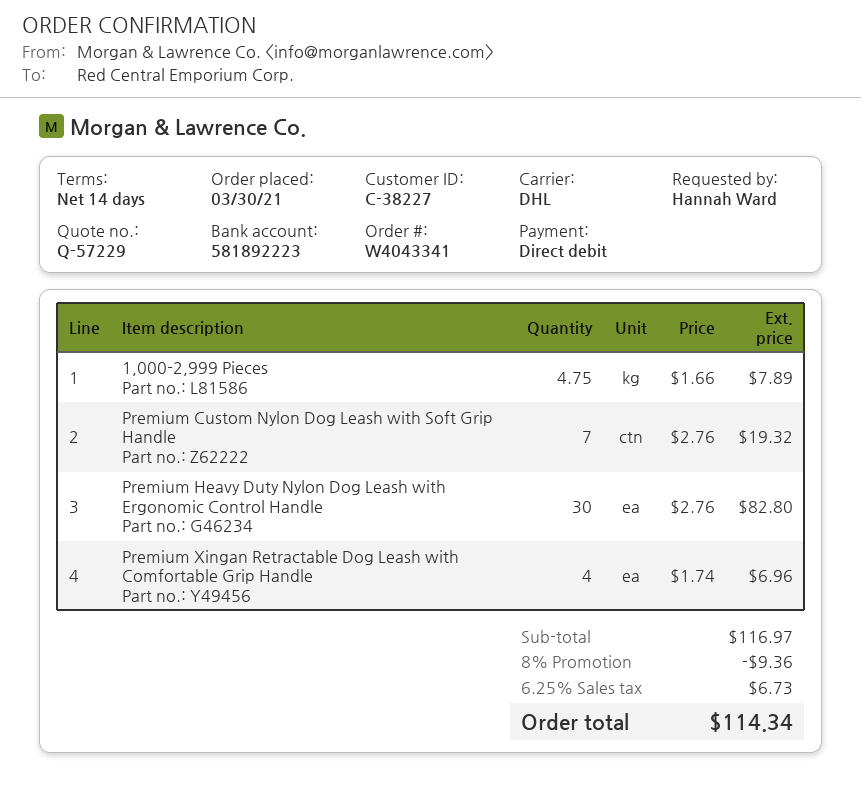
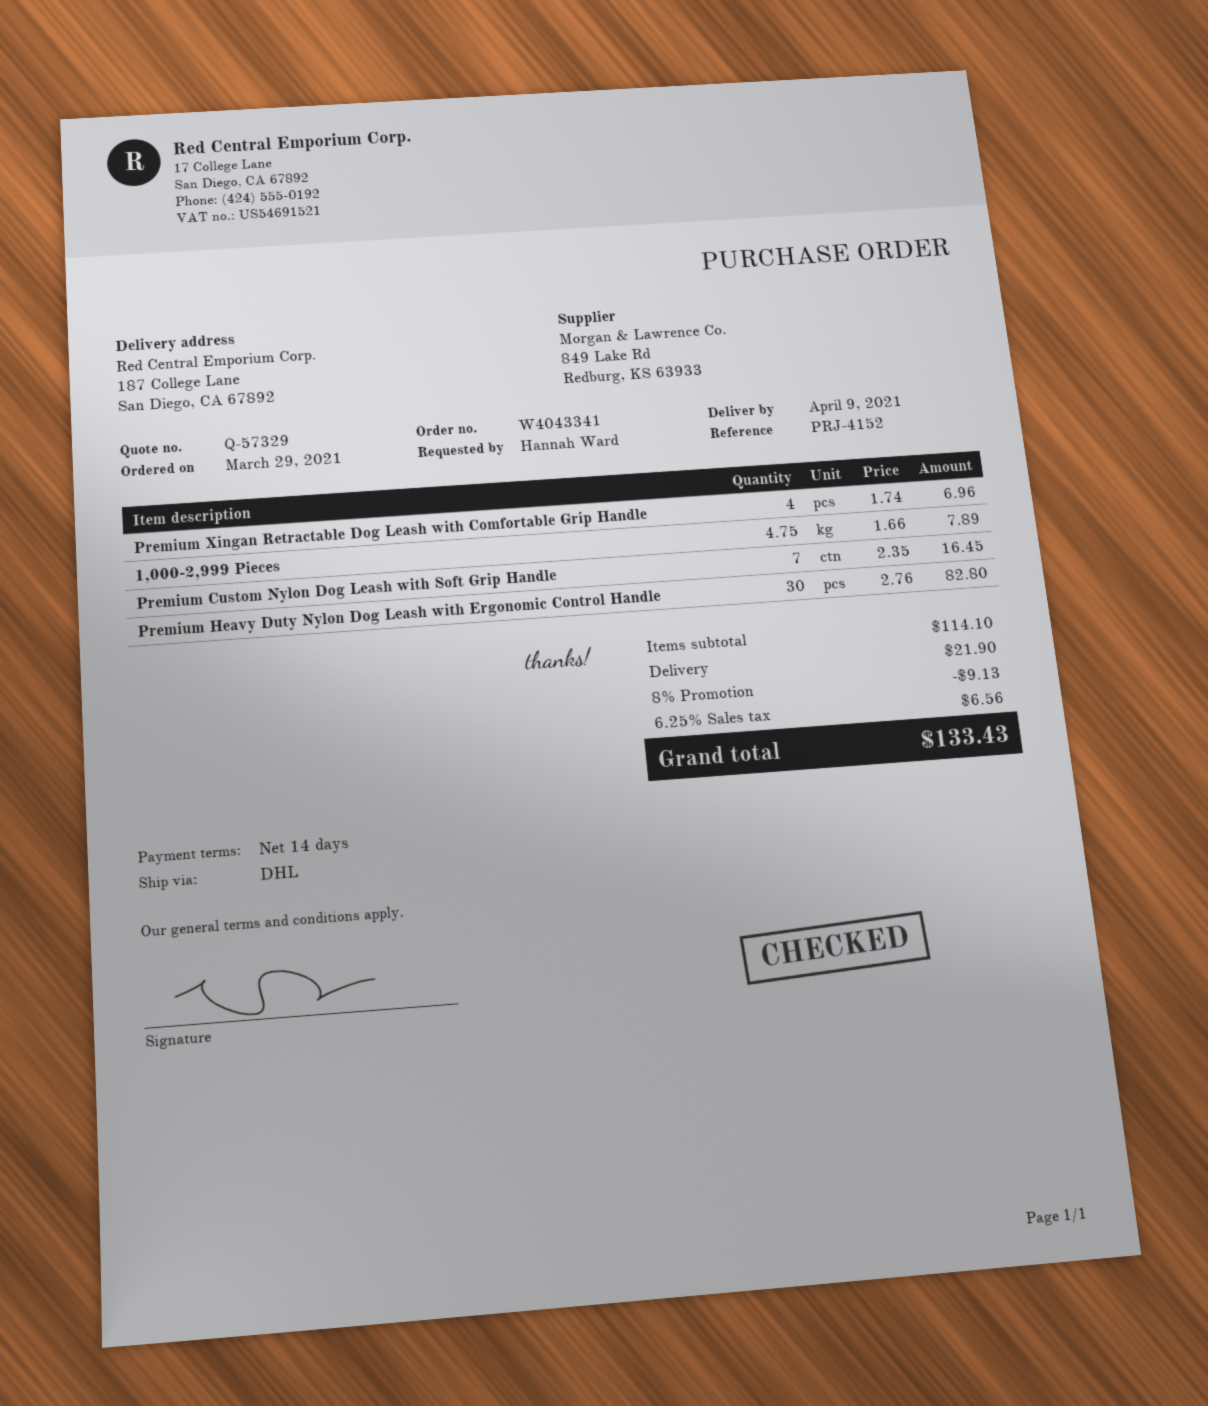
quote number: Q-57229 -> Q-57329
order date: 2021-03-30 -> 2021-03-29
Premium Custom Nylon Dog Leash with Soft Grip Handle: 7 x 2.76 = 19.32 -> 7 x 2.35 = 16.45
subtotal: 116.97 -> 114.10
discount: 8% = 9.36 -> 8% = 9.13
shipping: none -> 21.90
tax: 6.25% = 6.73 -> 6.25% = 6.56
total: 114.34 -> 133.43

